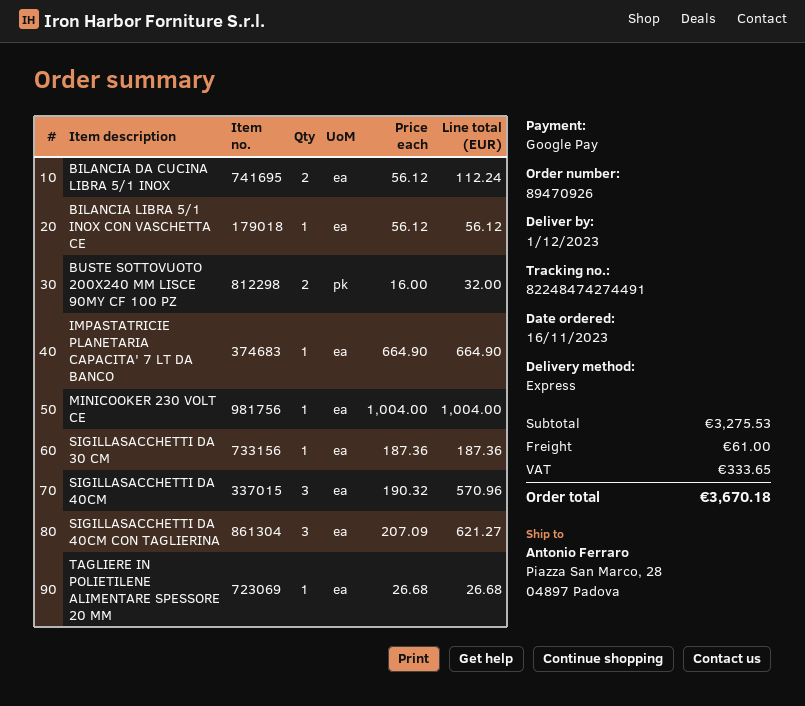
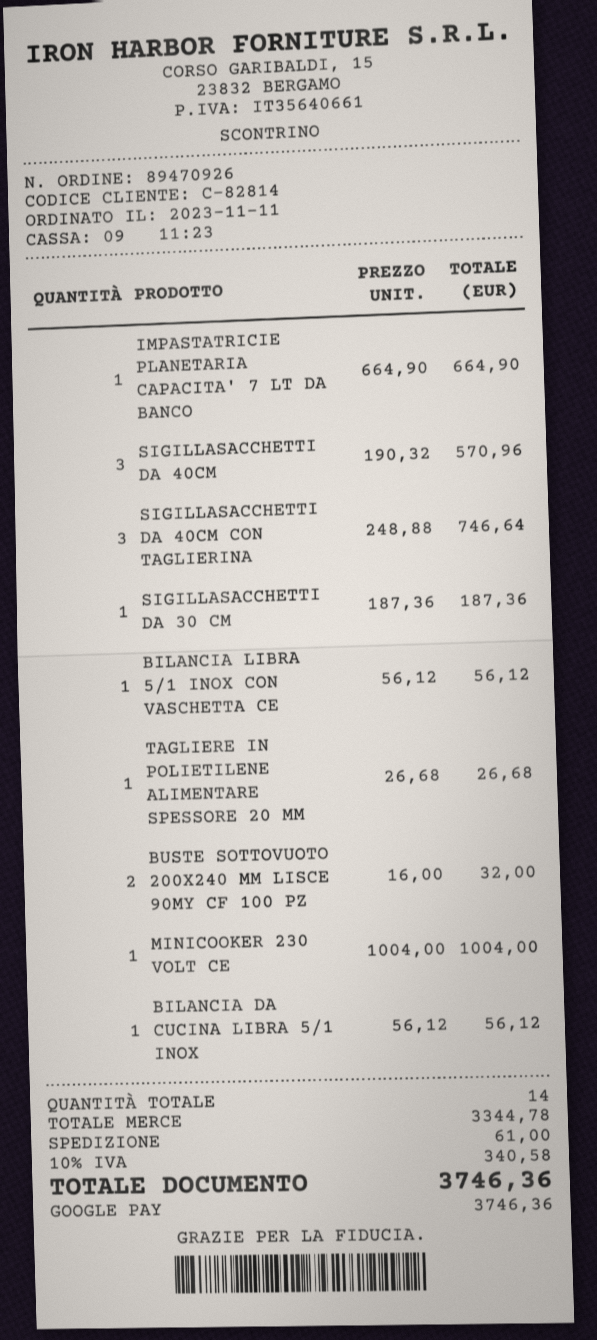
order date: 2023-11-16 -> 2023-11-11
BILANCIA DA CUCINA LIBRA 5/1 INOX: 2 x 56.12 = 112.24 -> 1 x 56.12 = 56.12
SIGILLASACCHETTI DA 40CM CON TAGLIERINA: 3 x 207.09 = 621.27 -> 3 x 248.88 = 746.64
subtotal: 3275.53 -> 3344.78
tax: 333.65 -> 340.58
total: 3670.18 -> 3746.36

